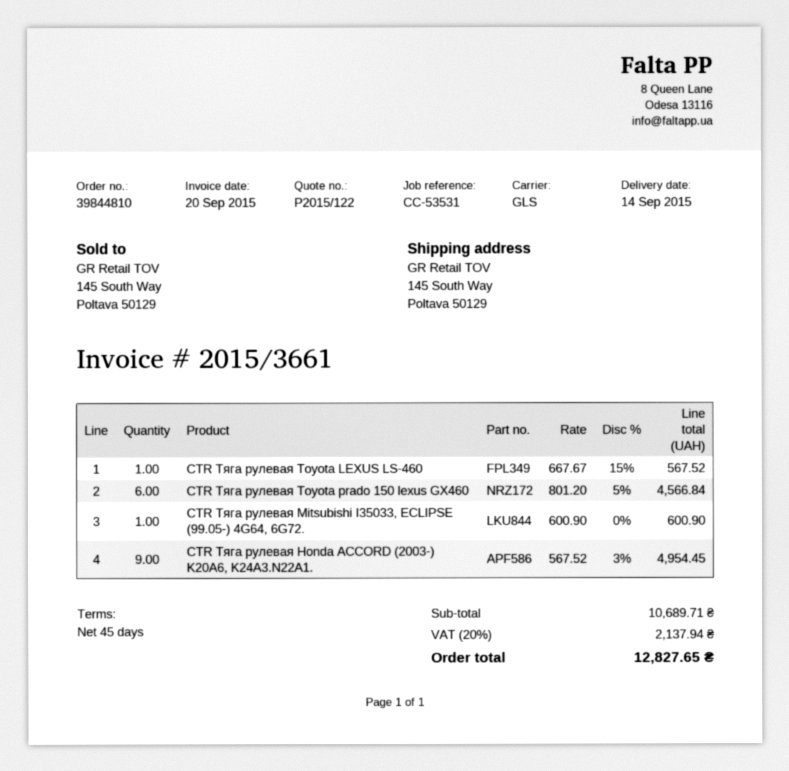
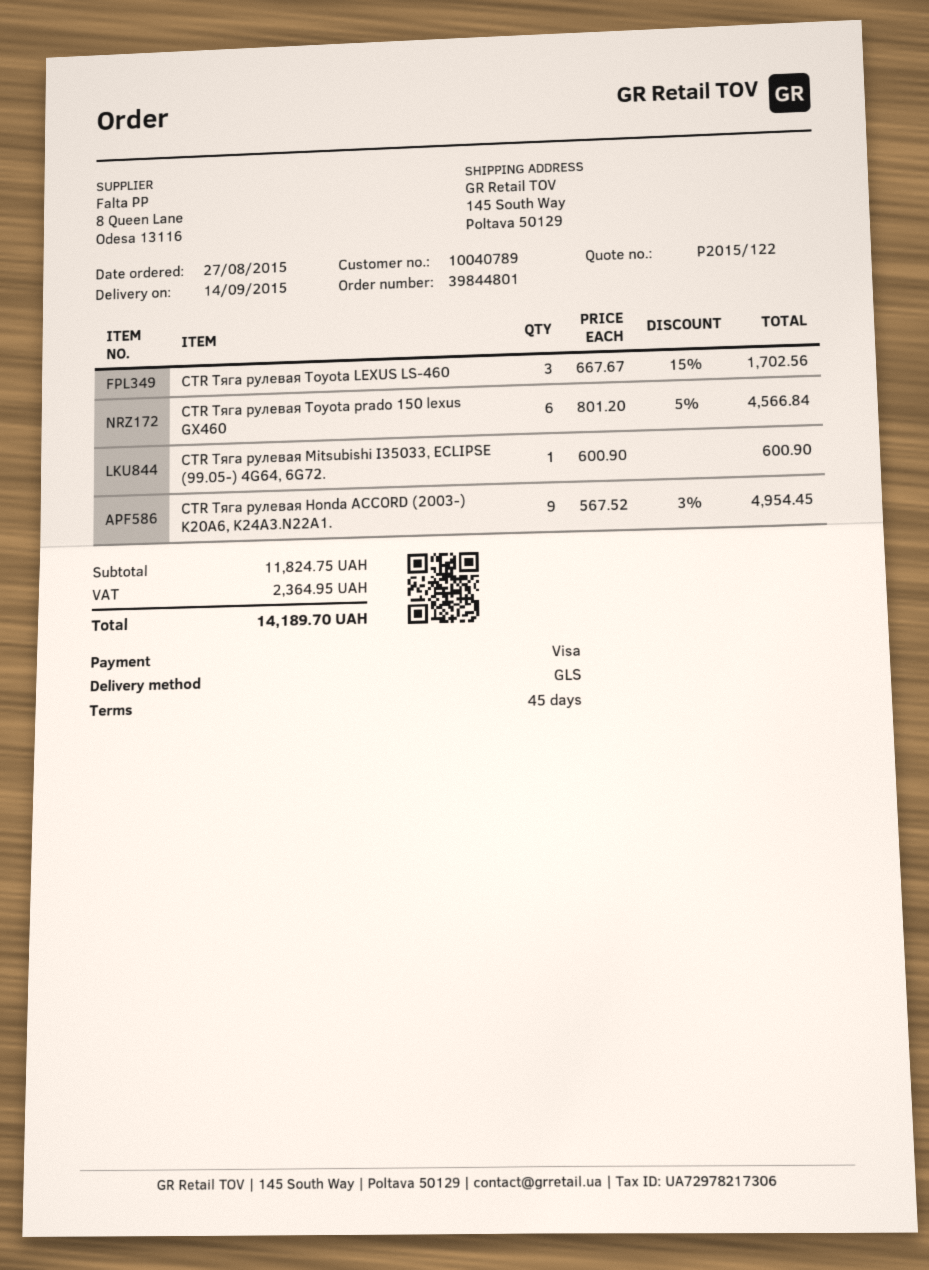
order number: 39844810 -> 39844801
CTR Тяга рулевая Toyota LEXUS LS-460: 1 x 667.67 - 15% = 567.52 -> 3 x 667.67 - 15% = 1702.56
subtotal: 10689.71 -> 11824.75
tax: 2137.94 -> 2364.95
total: 12827.65 -> 14189.70

